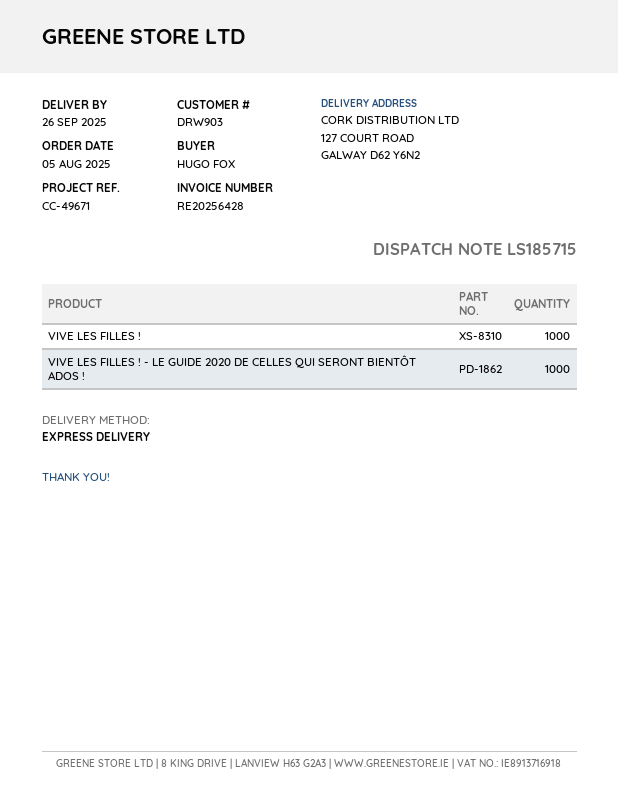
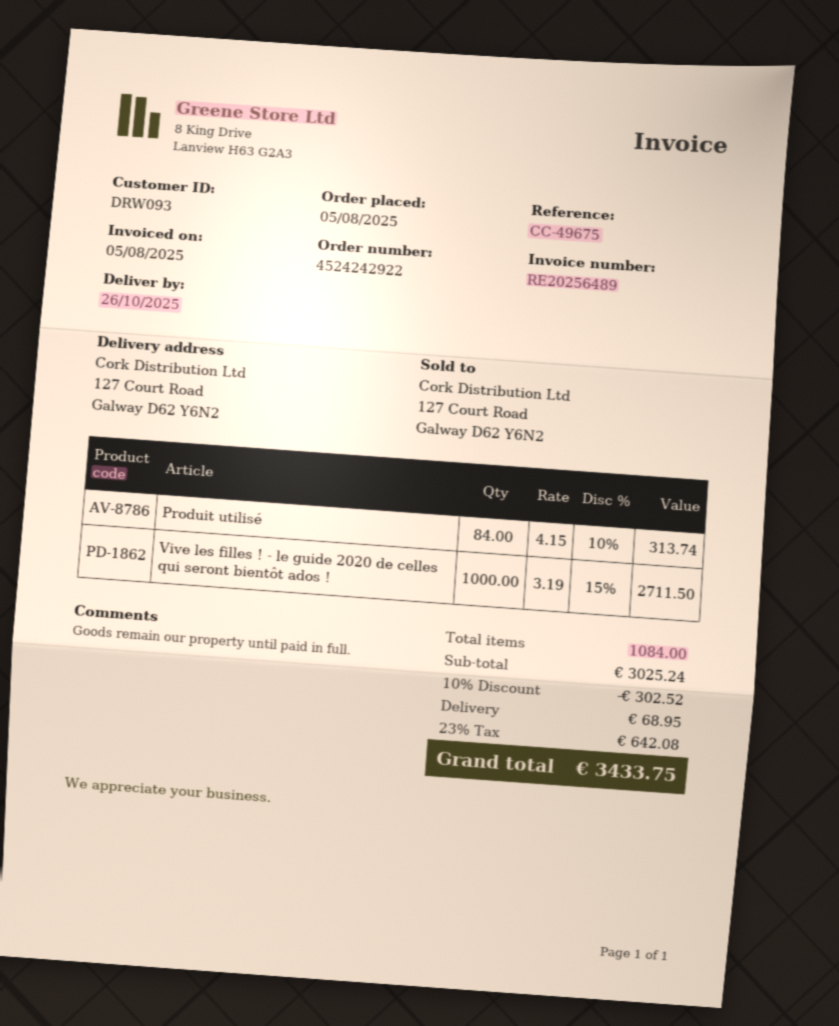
delivery date: 2025-09-26 -> 2025-10-26
invoice number: RE20256428 -> RE20256489
customer number: DRW903 -> DRW093
reference: CC-49671 -> CC-49675
VIVE LES FILLES !: 1000 -> none
Produit utilisé: none -> 84

